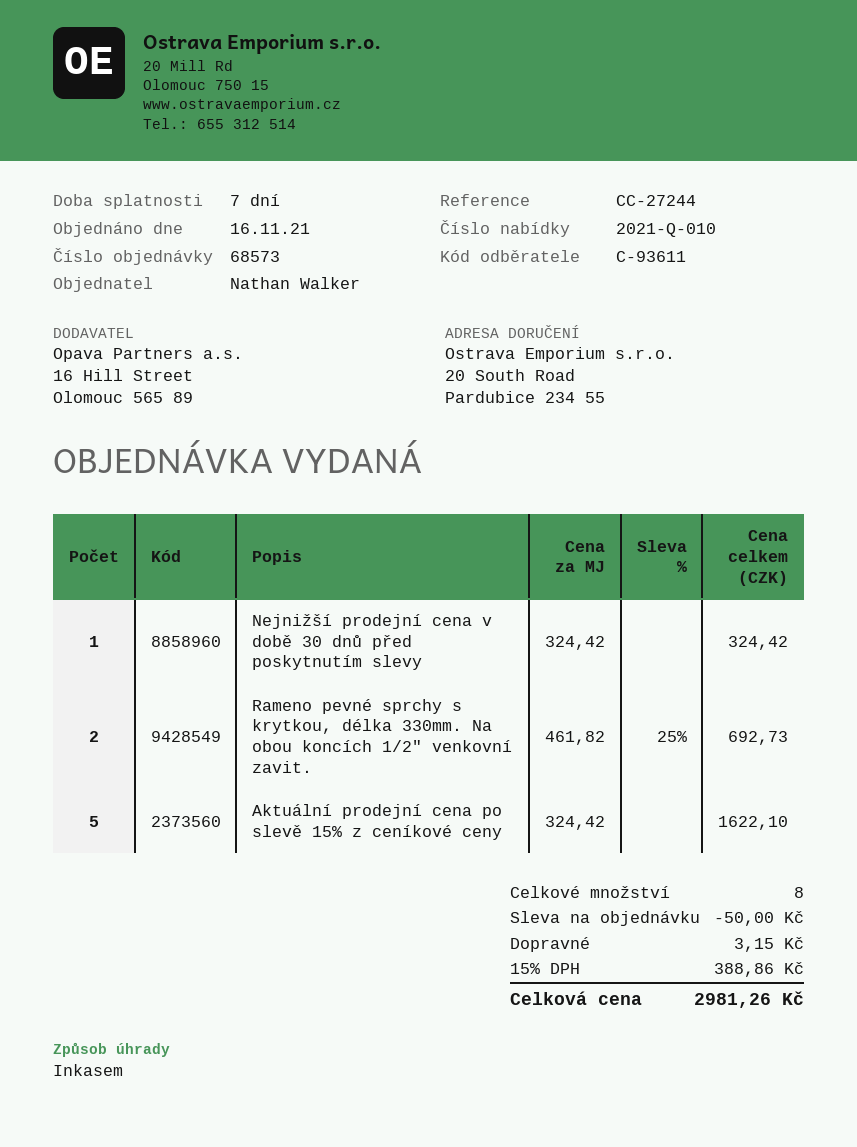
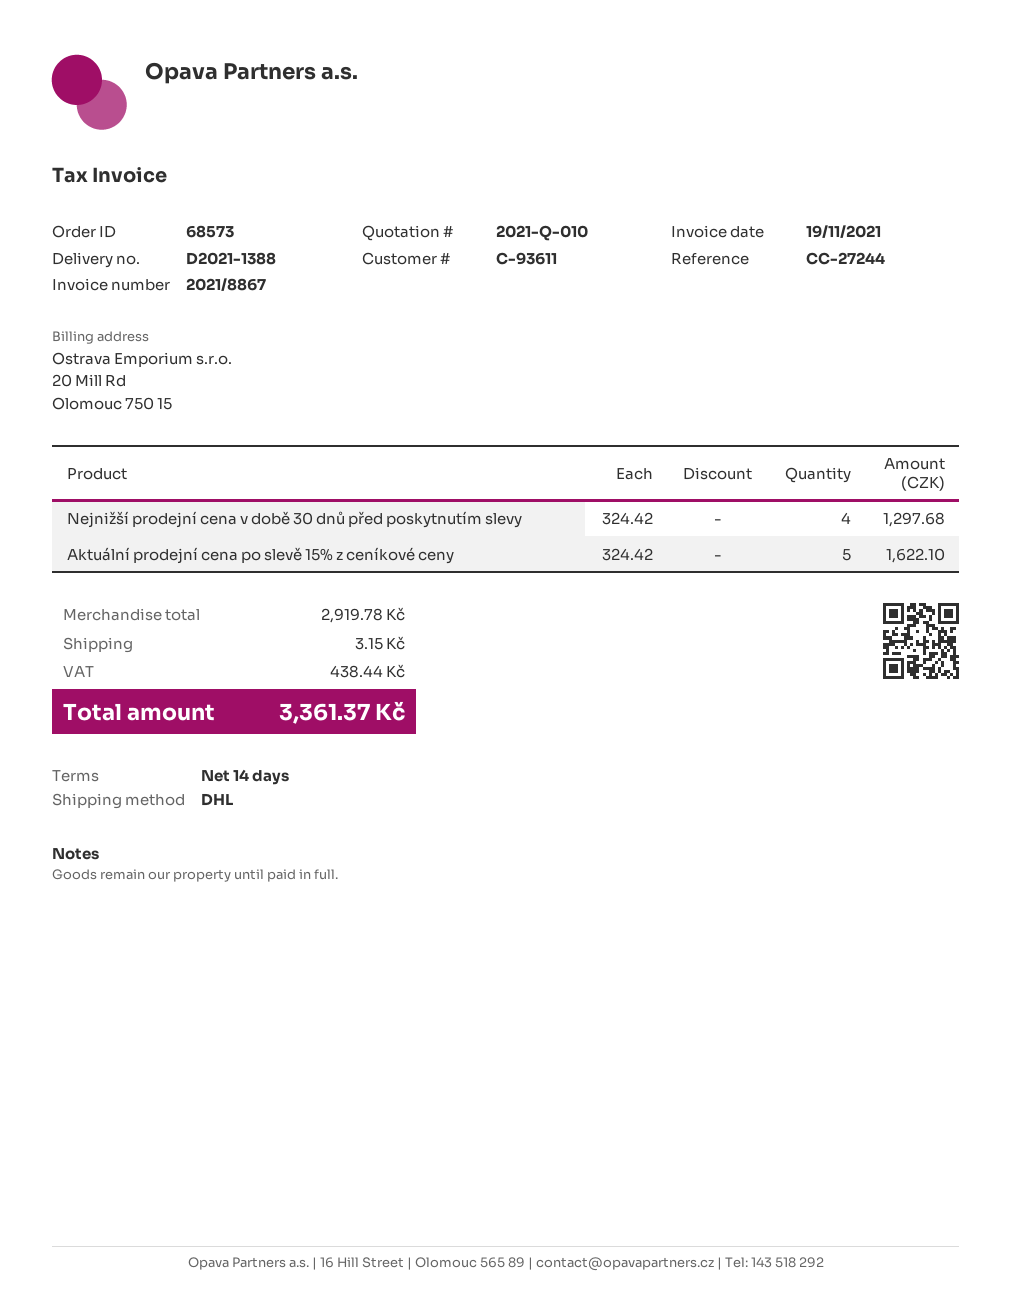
payment terms: 7 days -> 14 days
Nejnižší prodejní cena v době 30 dnů před poskytnutím slevy: 1 x 324.42 = 324.42 -> 4 x 324.42 = 1297.68
Rameno pevné sprchy s krytkou, délka 330mm. Na obou koncích 1/2" venkovní zavit.: 2 x 461.82 - 25% = 692.73 -> none
discount: 50.00 -> none
tax: 388.86 -> 438.44
total: 2981.26 -> 3361.37

